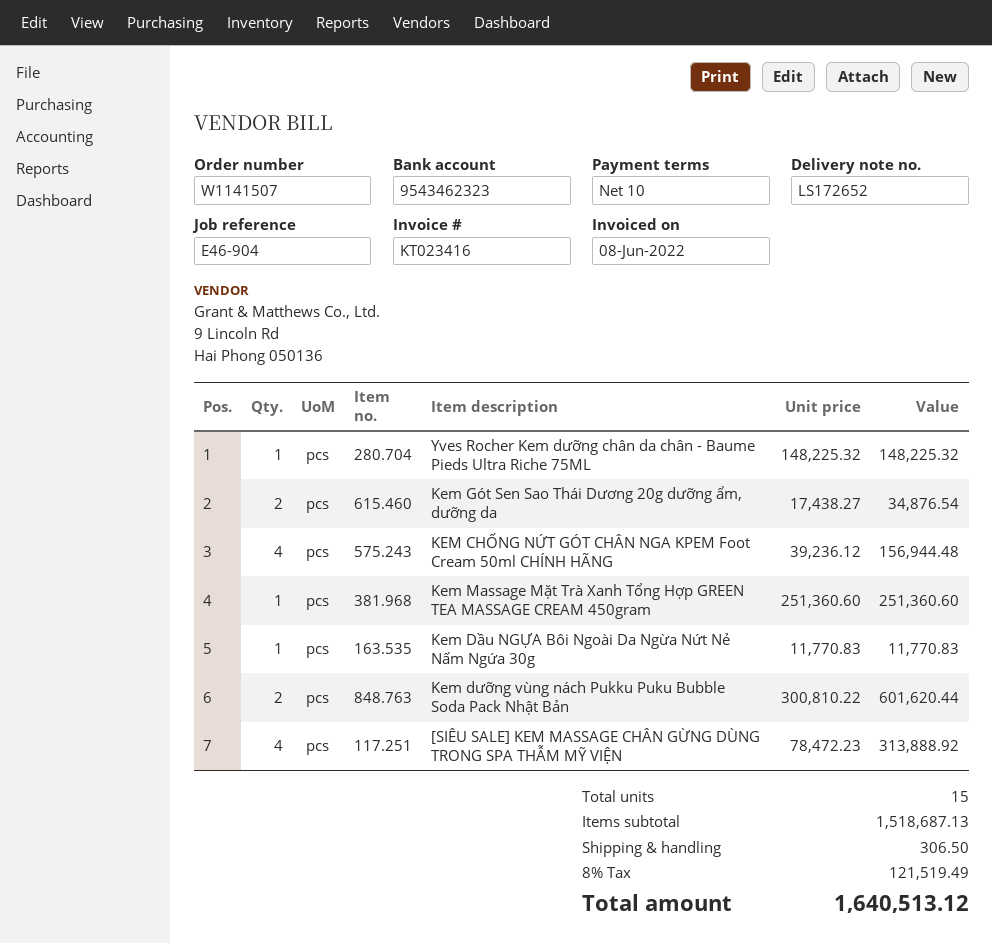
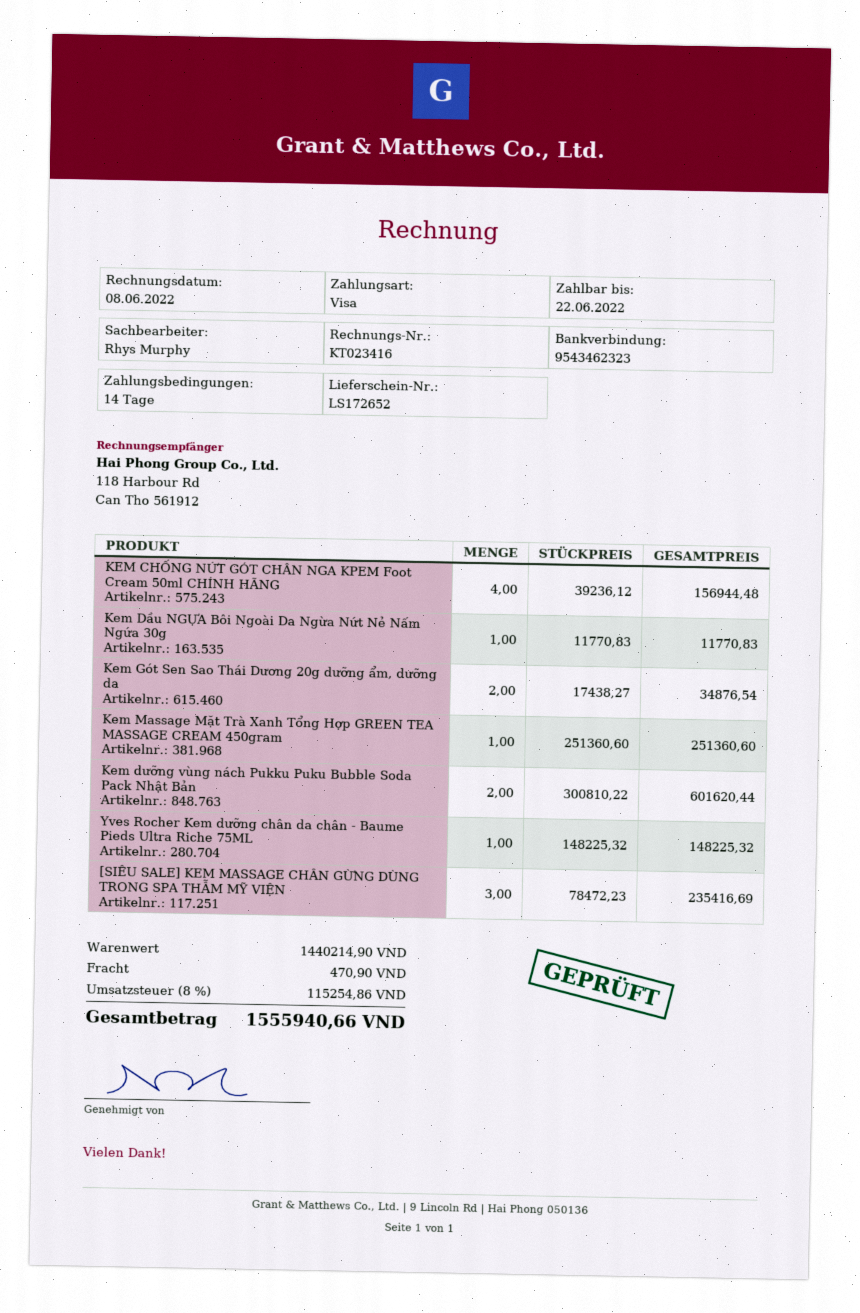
payment terms: 10 days -> 14 days
[SIÊU SALE] KEM MASSAGE CHÂN GỪNG DÙNG TRONG SPA THẪM MỸ VIỆN: 4 x 78472.23 = 313888.92 -> 3 x 78472.23 = 235416.69
subtotal: 1518687.13 -> 1440214.90
shipping: 306.50 -> 470.90
tax: 8% = 121519.49 -> 8% = 115254.86
total: 1640513.12 -> 1555940.66

